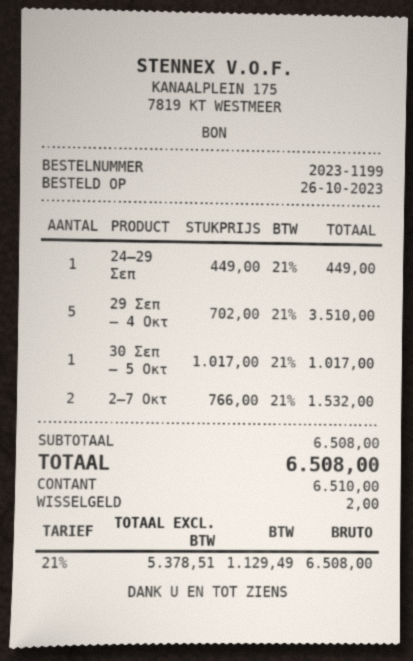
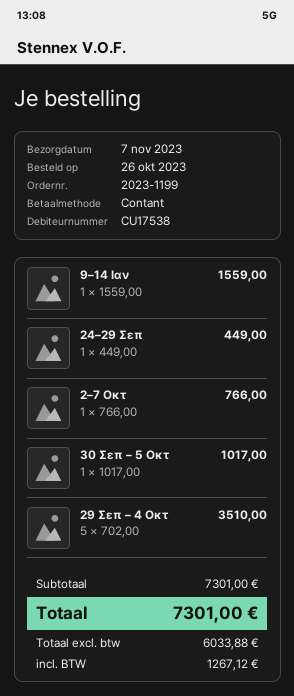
2–7 Οκτ: 2 x 766.00 = 1532.00 -> 1 x 766.00 = 766.00
9–14 Ιαν: none -> 1 x 1559.00 = 1559.00
subtotal: 6508.00 -> 7301.00
net: 5378.51 -> 6033.88
tax: 1129.49 -> 1267.12
total: 6508.00 -> 7301.00

